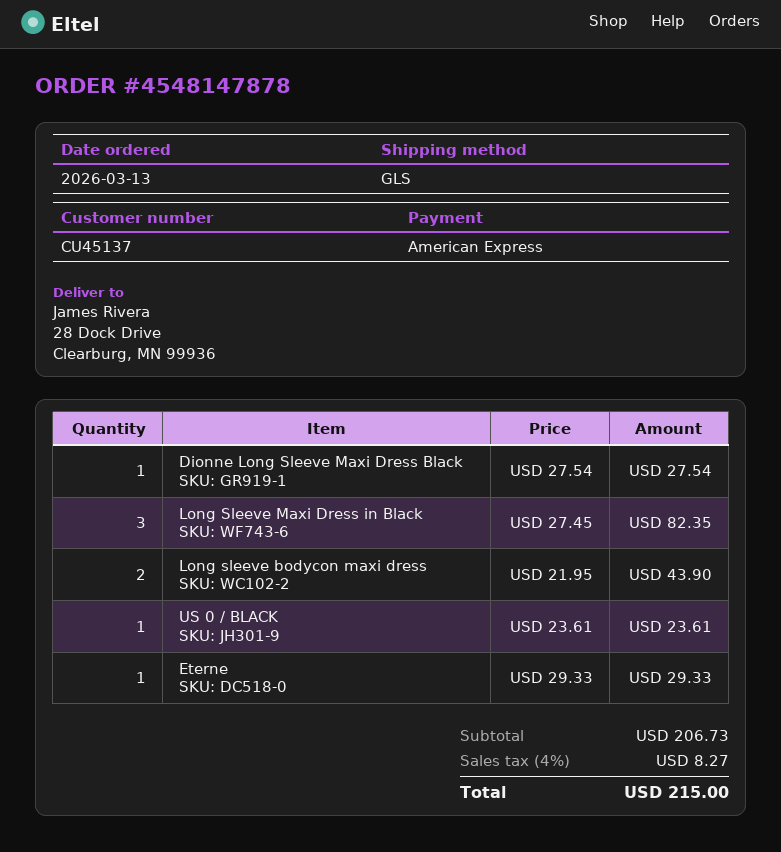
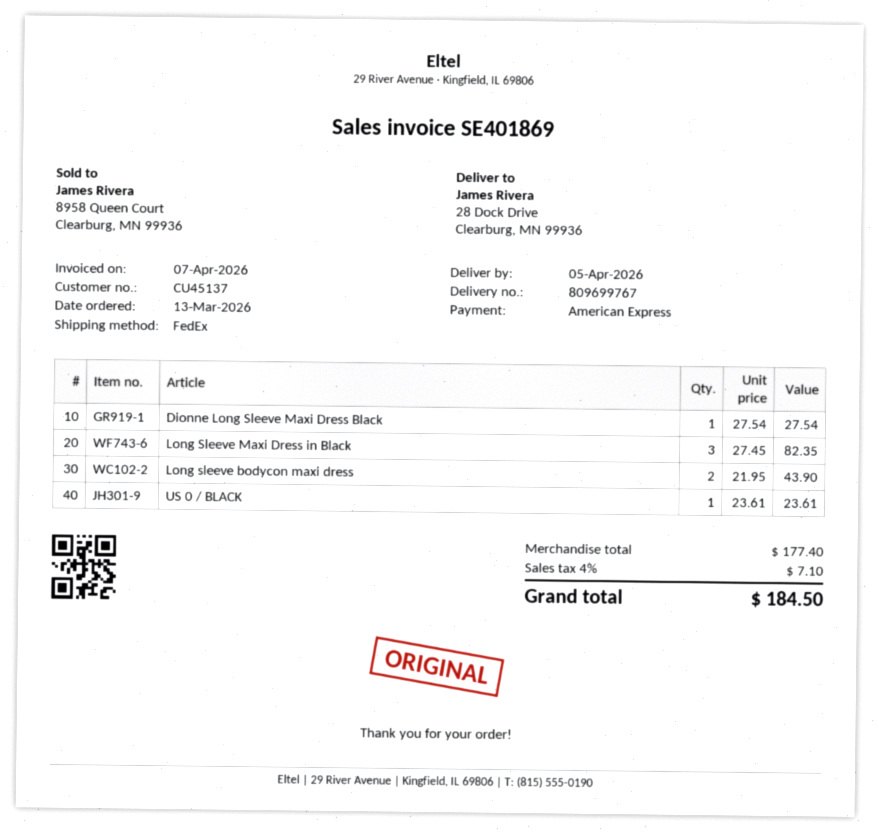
shipping method: GLS -> FedEx
Eterne: 1 x 29.33 = 29.33 -> none
subtotal: 206.73 -> 177.40
tax: 4% = 8.27 -> 4% = 7.10
total: 215.00 -> 184.50

